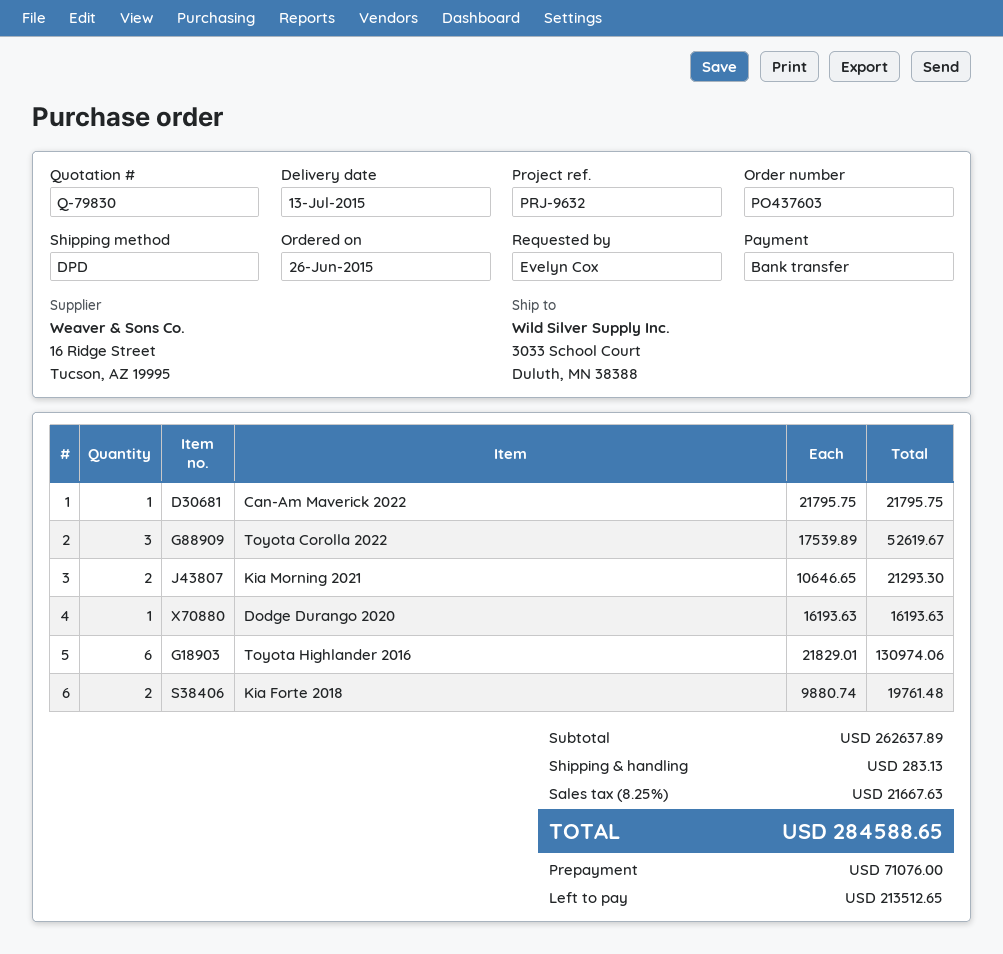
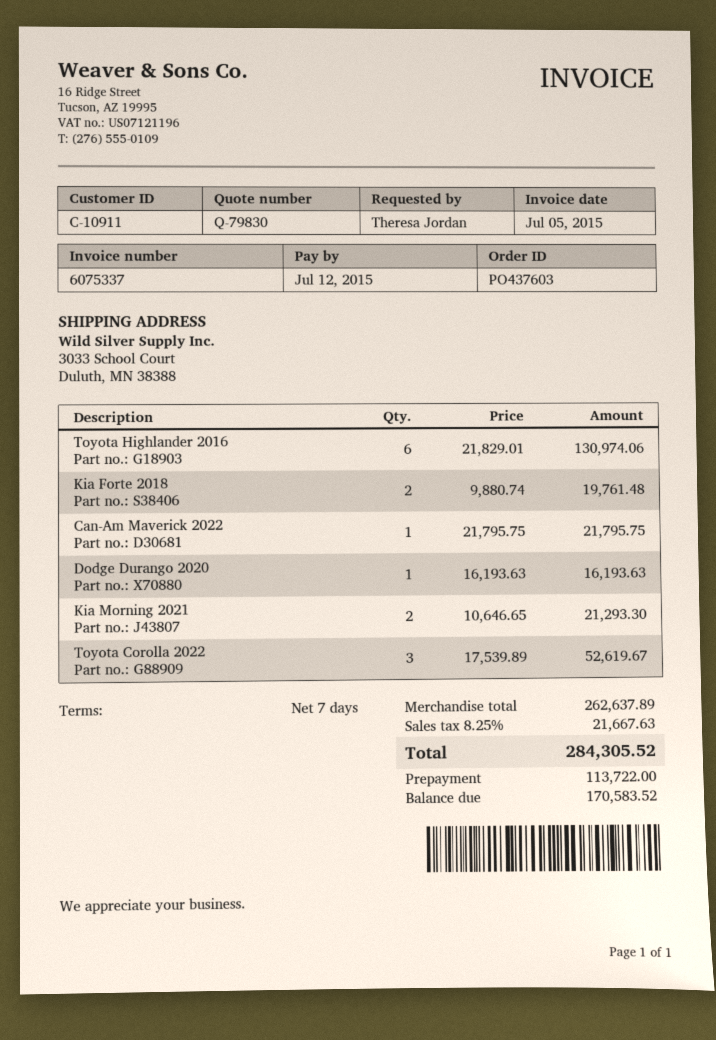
ordered by: Evelyn Cox -> Theresa Jordan
shipping: 283.13 -> none
total: 284588.65 -> 284305.52
deposit: 71076.00 -> 113722.00
balance: 213512.65 -> 170583.52

